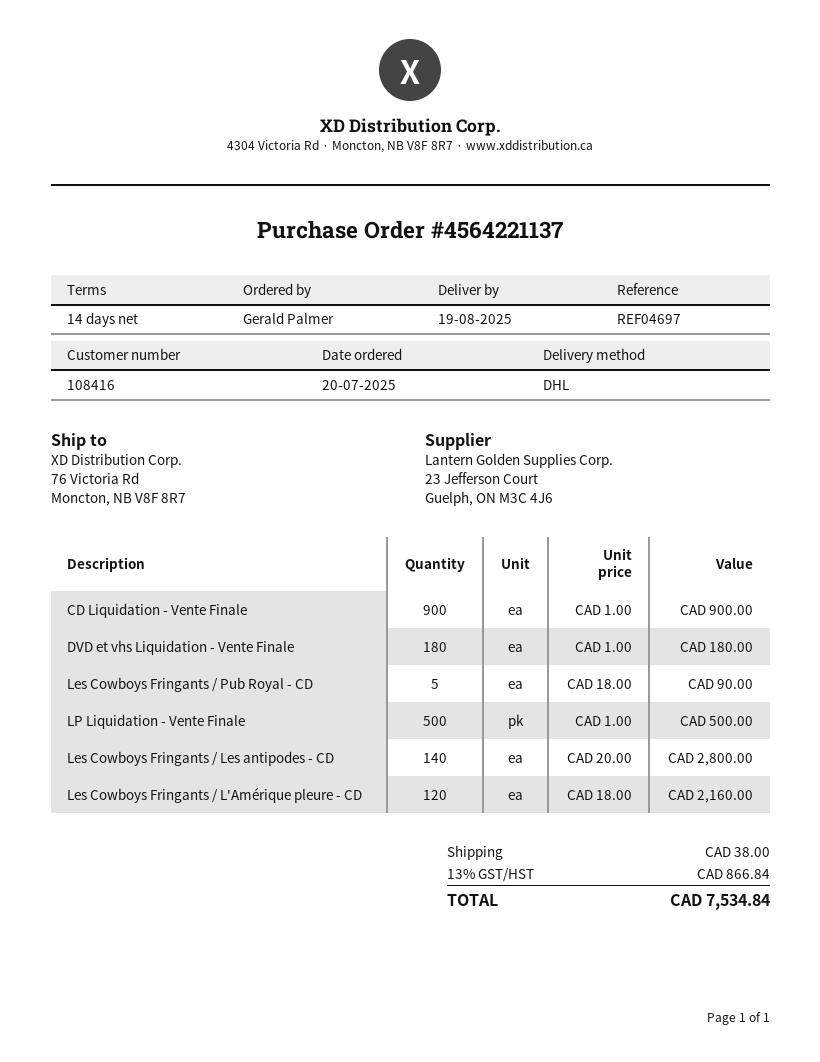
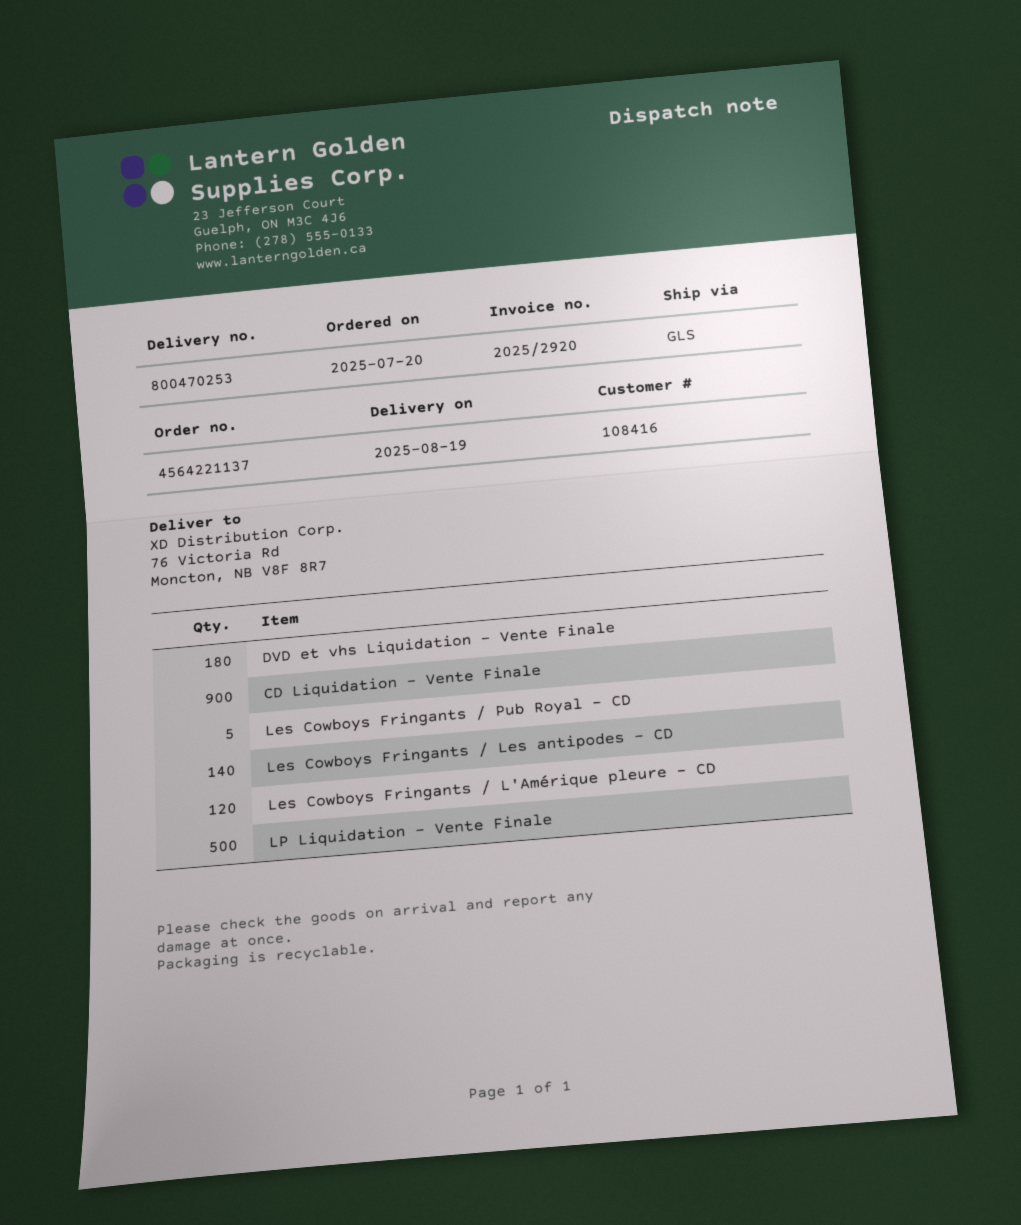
shipping method: DHL -> GLS

